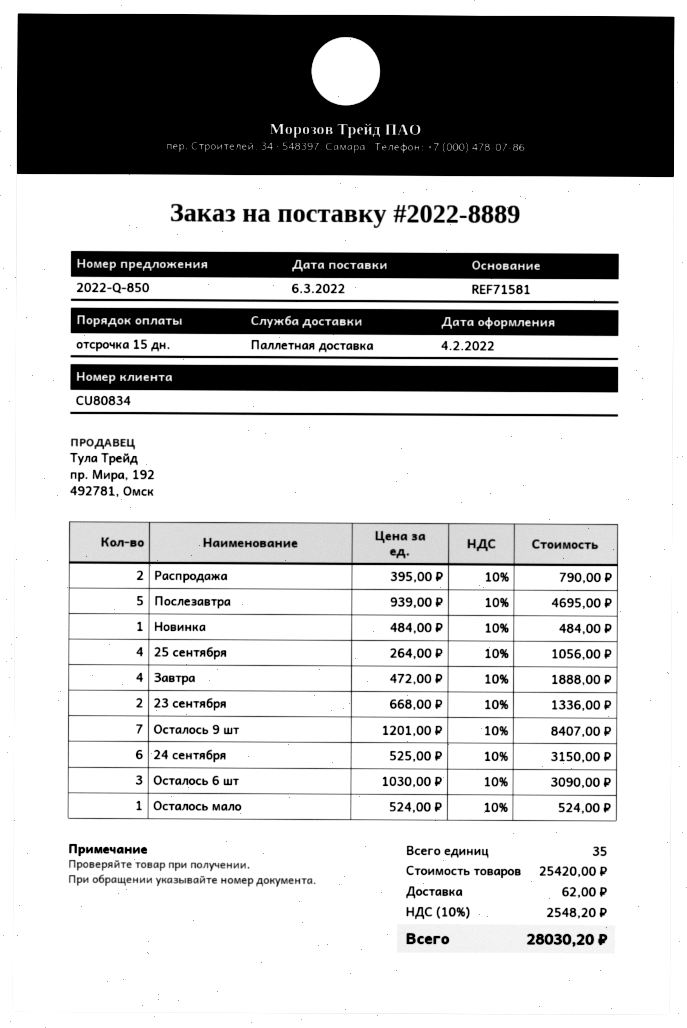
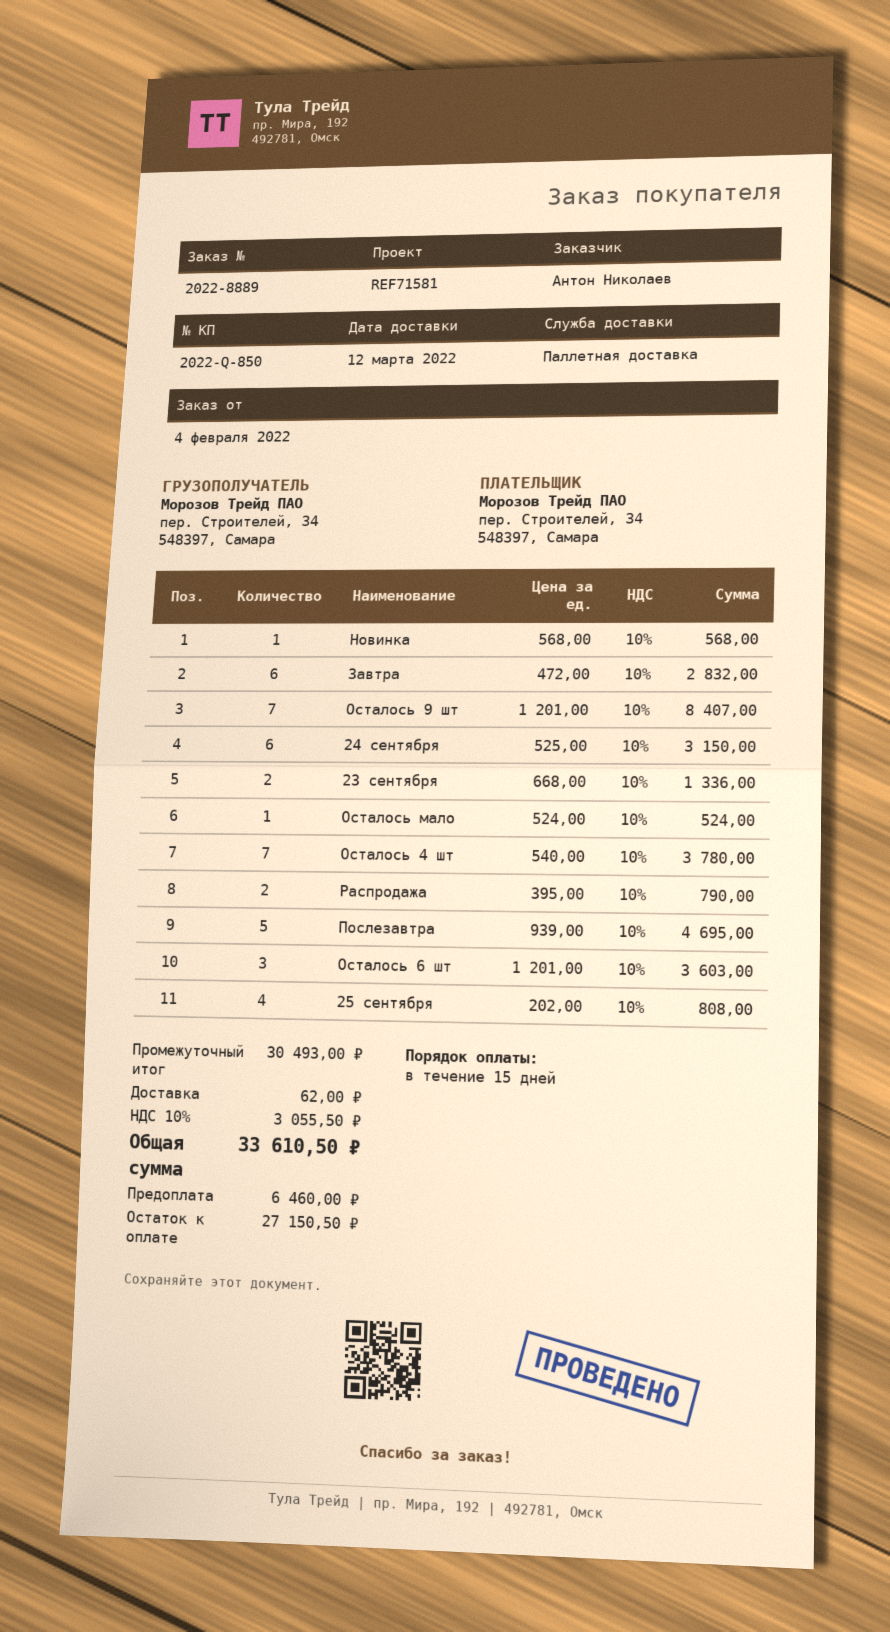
delivery date: 2022-03-06 -> 2022-03-12
Новинка: 1 x 484.00 = 484.00 -> 1 x 568.00 = 568.00
25 сентября: 4 x 264.00 = 1056.00 -> 4 x 202.00 = 808.00
Завтра: 4 x 472.00 = 1888.00 -> 6 x 472.00 = 2832.00
Осталось 6 шт: 3 x 1030.00 = 3090.00 -> 3 x 1201.00 = 3603.00
Осталось 4 шт: none -> 7 x 540.00 = 3780.00
subtotal: 25420.00 -> 30493.00
tax: 10% = 2548.20 -> 10% = 3055.50
total: 28030.20 -> 33610.50

